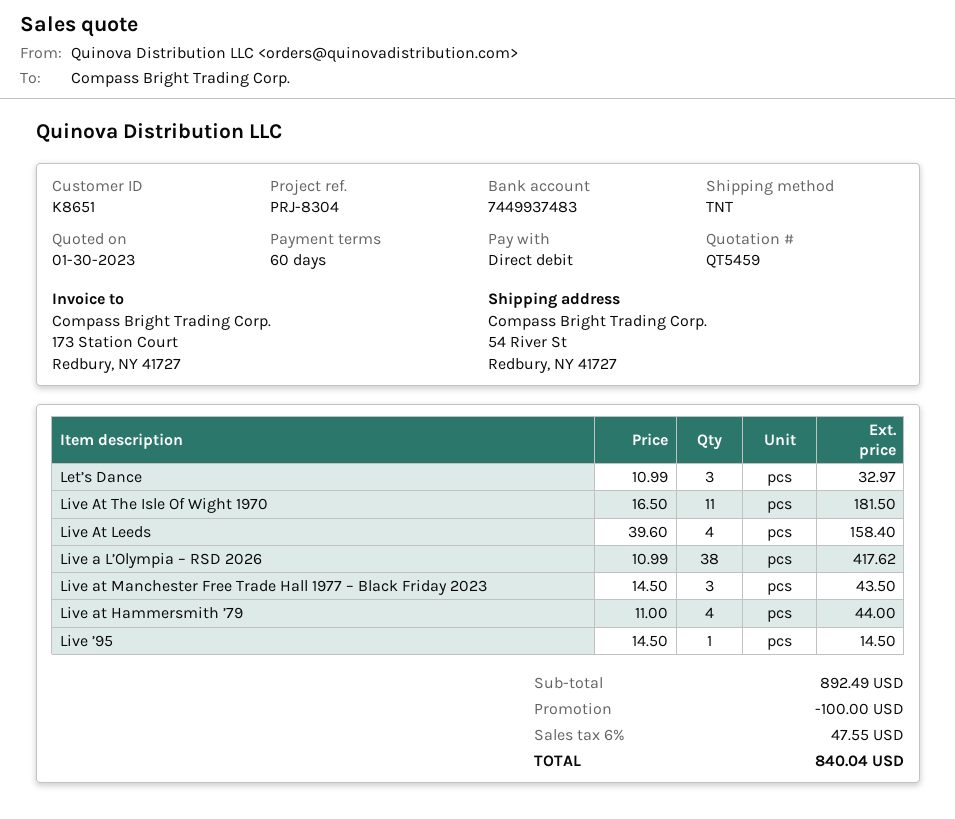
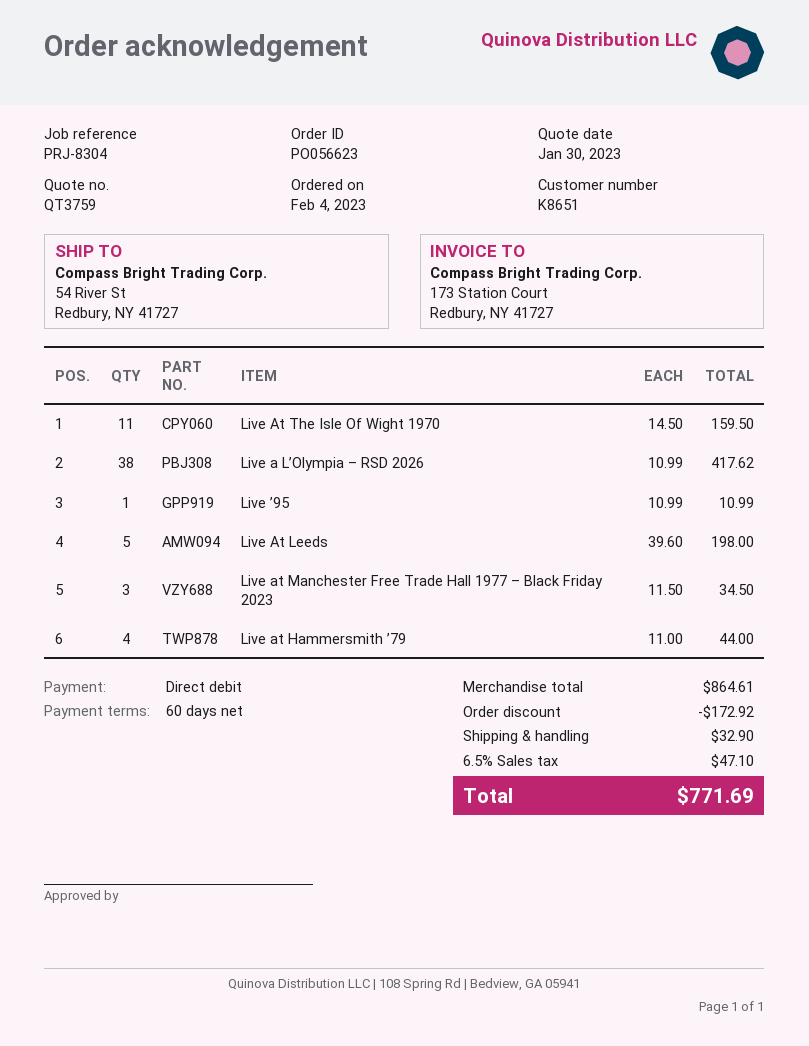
quote number: QT5459 -> QT3759
Let’s Dance: 3 x 10.99 = 32.97 -> none
Live At The Isle Of Wight 1970: 11 x 16.50 = 181.50 -> 11 x 14.50 = 159.50
Live At Leeds: 4 x 39.60 = 158.40 -> 5 x 39.60 = 198.00
Live at Manchester Free Trade Hall 1977 – Black Friday 2023: 3 x 14.50 = 43.50 -> 3 x 11.50 = 34.50
Live ’95: 1 x 14.50 = 14.50 -> 1 x 10.99 = 10.99
subtotal: 892.49 -> 864.61
discount: 100.00 -> 172.92
shipping: none -> 32.90
tax: 6% = 47.55 -> 6.5% = 47.10
total: 840.04 -> 771.69

